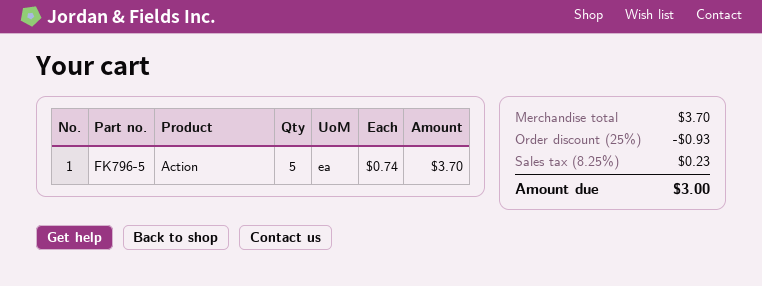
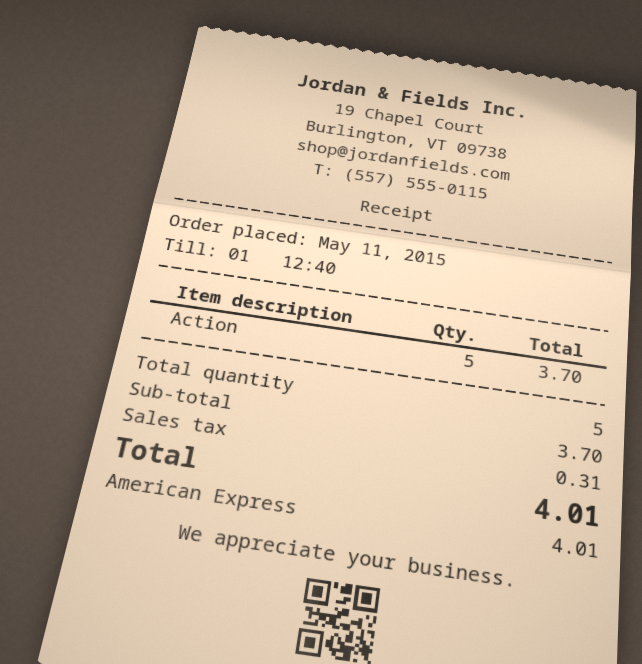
discount: 25% = 0.93 -> none
tax: 0.23 -> 0.31
total: 3.00 -> 4.01

